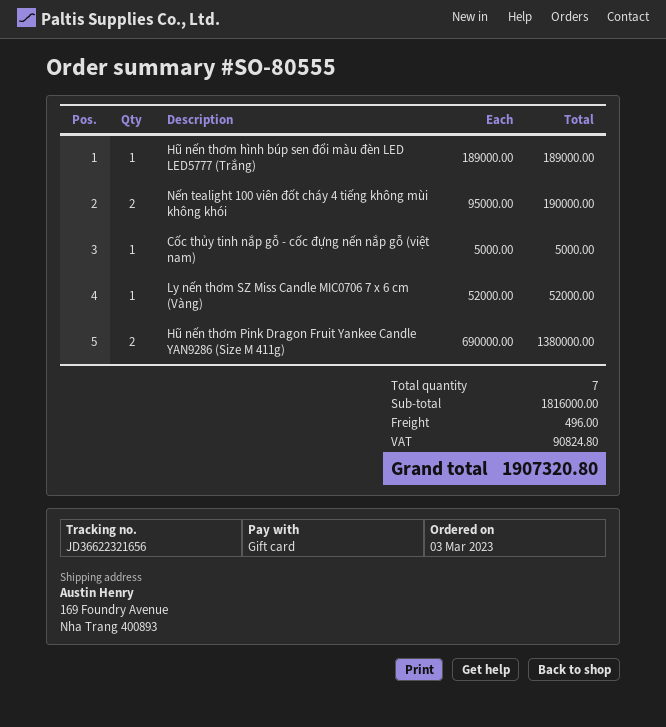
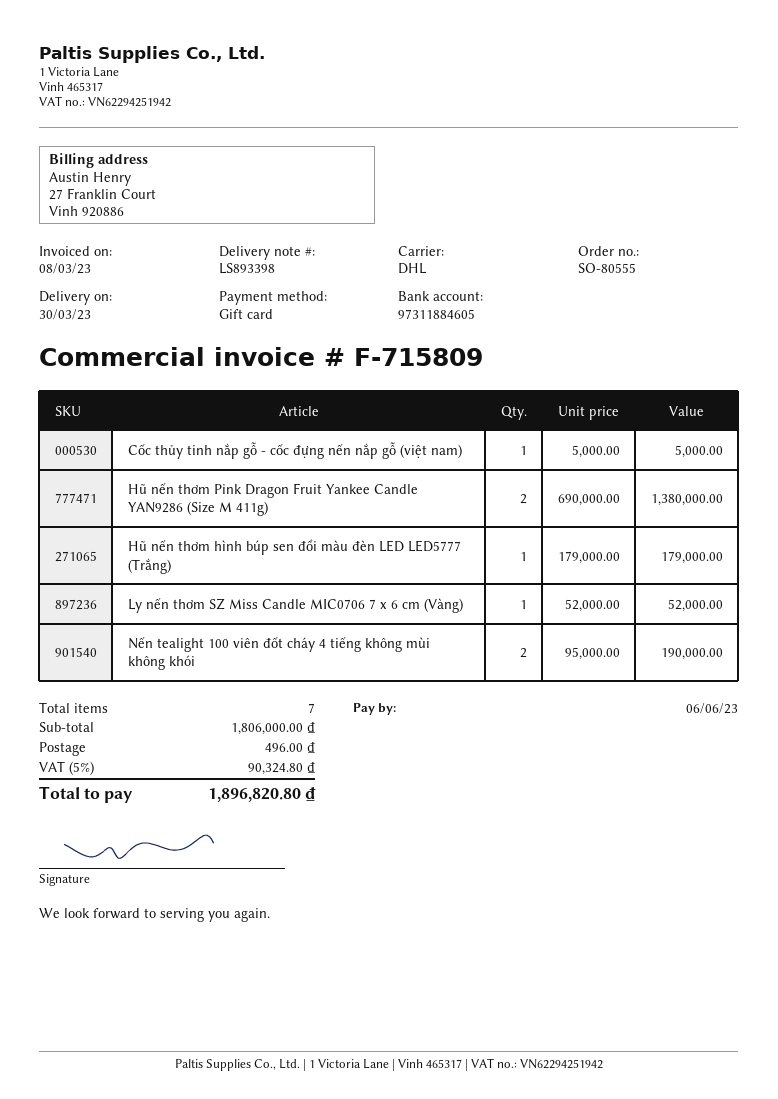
Hũ nến thơm hình búp sen đổi màu đèn LED LED5777 (Trắng): 1 x 189000.00 = 189000.00 -> 1 x 179000.00 = 179000.00
subtotal: 1816000.00 -> 1806000.00
tax: 90824.80 -> 90324.80
total: 1907320.80 -> 1896820.80

